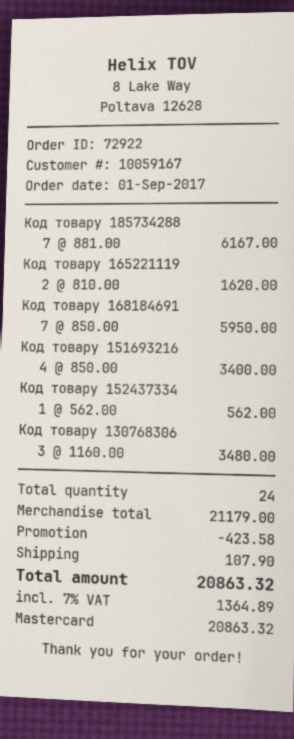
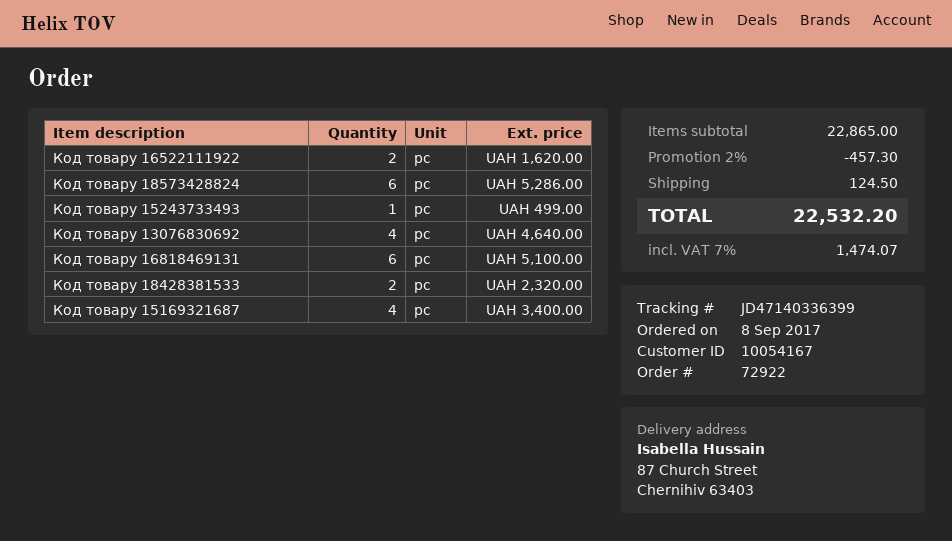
order date: 2017-09-01 -> 2017-09-08
customer number: 10059167 -> 10054167
Код товару 185734288: 7 for 6167.00 -> 6 for 5286.00
Код товару 168184691: 7 for 5950.00 -> 6 for 5100.00
Код товару 152437334: 1 for 562.00 -> 1 for 499.00
Код товару 130768306: 3 for 3480.00 -> 4 for 4640.00
Код товару 18428381533: none -> 2 for 2320.00
subtotal: 21179.00 -> 22865.00
discount: 423.58 -> 457.30
shipping: 107.90 -> 124.50
tax: 7% = 1364.89 -> 7% = 1474.07
total: 20863.32 -> 22532.20

